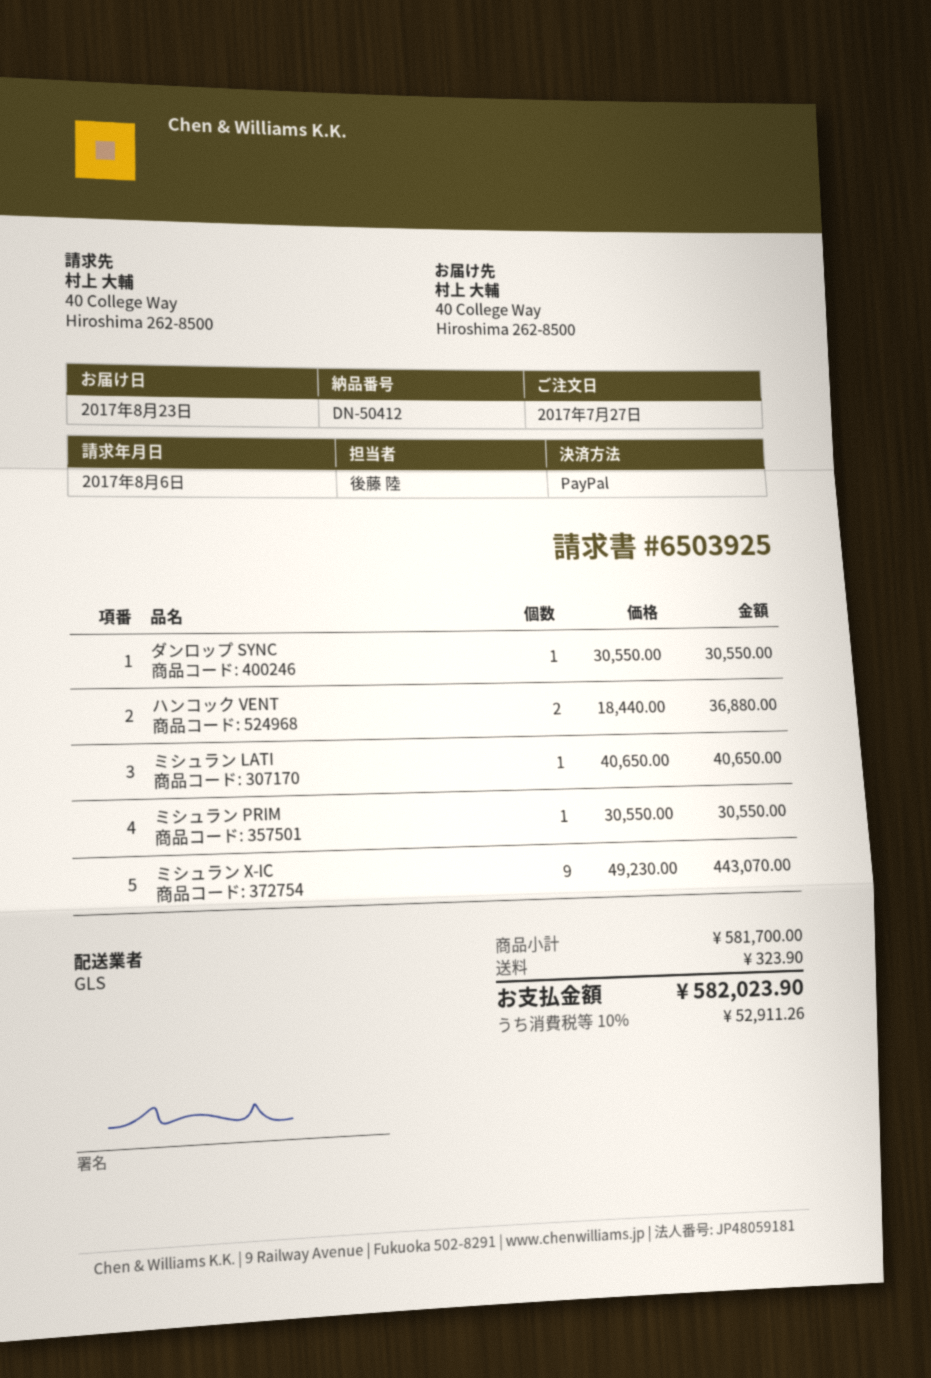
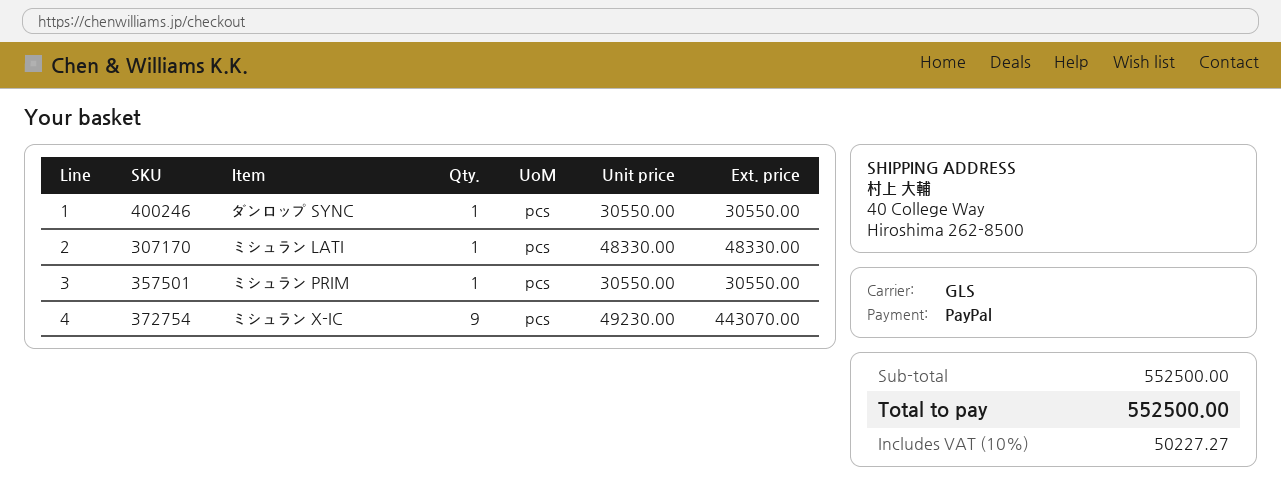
ハンコック VENT: 2 x 18440.00 = 36880.00 -> none
ミシュラン LATI: 1 x 40650.00 = 40650.00 -> 1 x 48330.00 = 48330.00
subtotal: 581700.00 -> 552500.00
shipping: 323.90 -> none
tax: 10% = 52911.26 -> 10% = 50227.27
total: 582023.90 -> 552500.00

